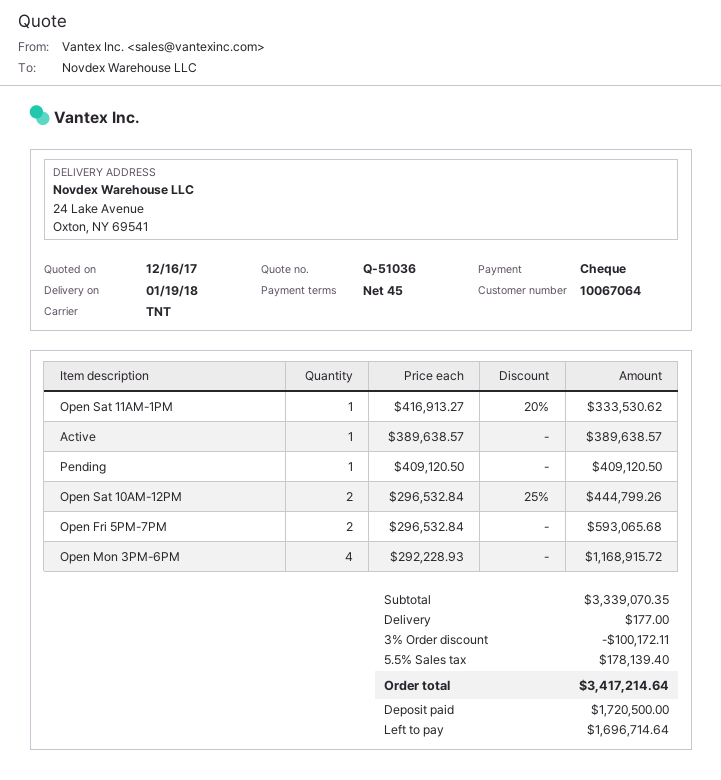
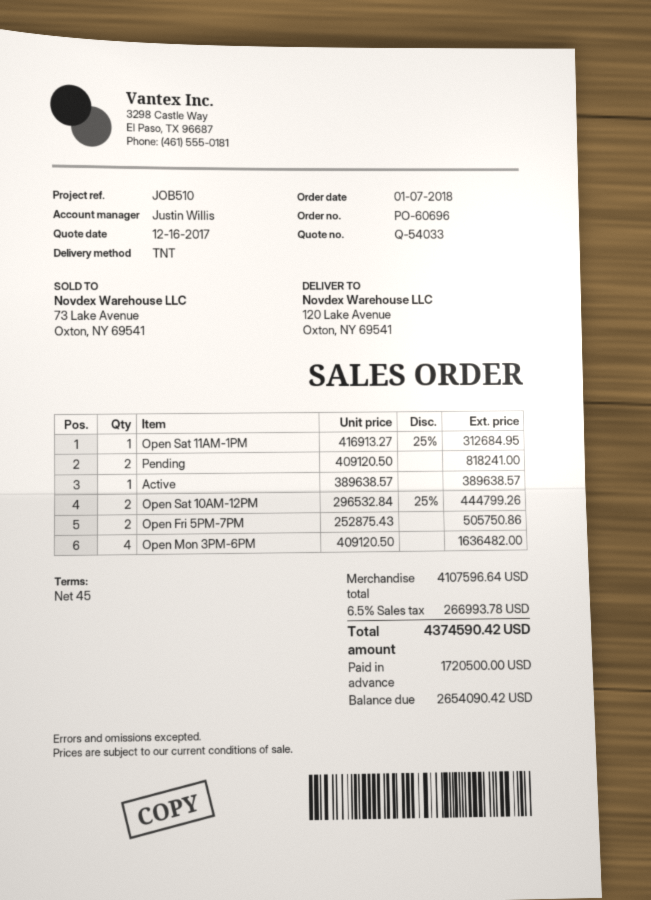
quote number: Q-51036 -> Q-54033
ship to: 24 Lake Avenue, Oxton, NY 69541 -> 120 Lake Avenue, Oxton, NY 69541
Open Sat 11AM-1PM: 1 x 416913.27 - 20% = 333530.62 -> 1 x 416913.27 - 25% = 312684.95
Pending: 1 x 409120.50 = 409120.50 -> 2 x 409120.50 = 818241.00
Open Fri 5PM-7PM: 2 x 296532.84 = 593065.68 -> 2 x 252875.43 = 505750.86
Open Mon 3PM-6PM: 4 x 292228.93 = 1168915.72 -> 4 x 409120.50 = 1636482.00
subtotal: 3339070.35 -> 4107596.64
discount: 3% = 100172.11 -> none
shipping: 177.00 -> none
tax: 5.5% = 178139.40 -> 6.5% = 266993.78
total: 3417214.64 -> 4374590.42
balance: 1696714.64 -> 2654090.42

